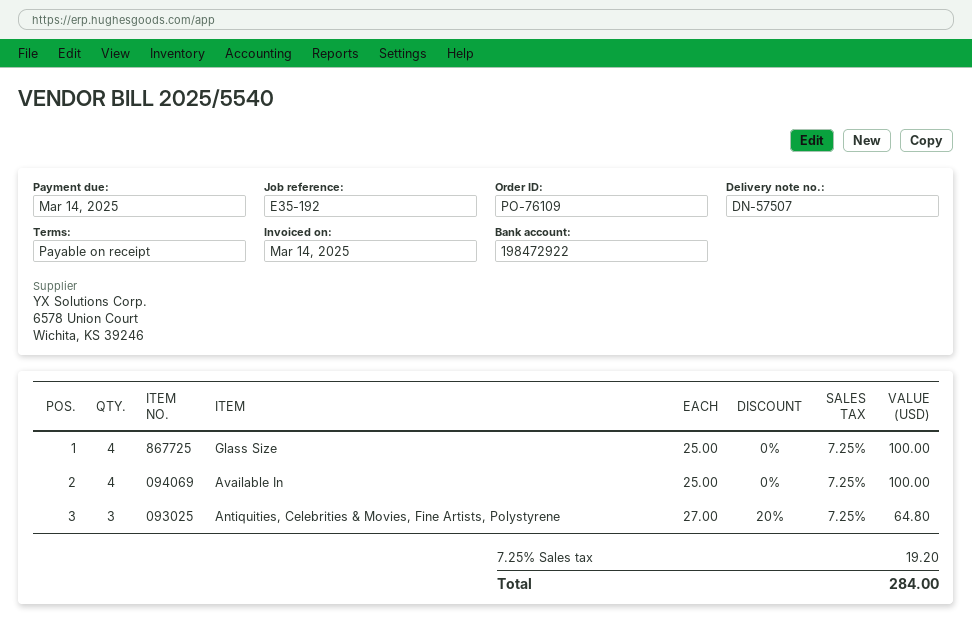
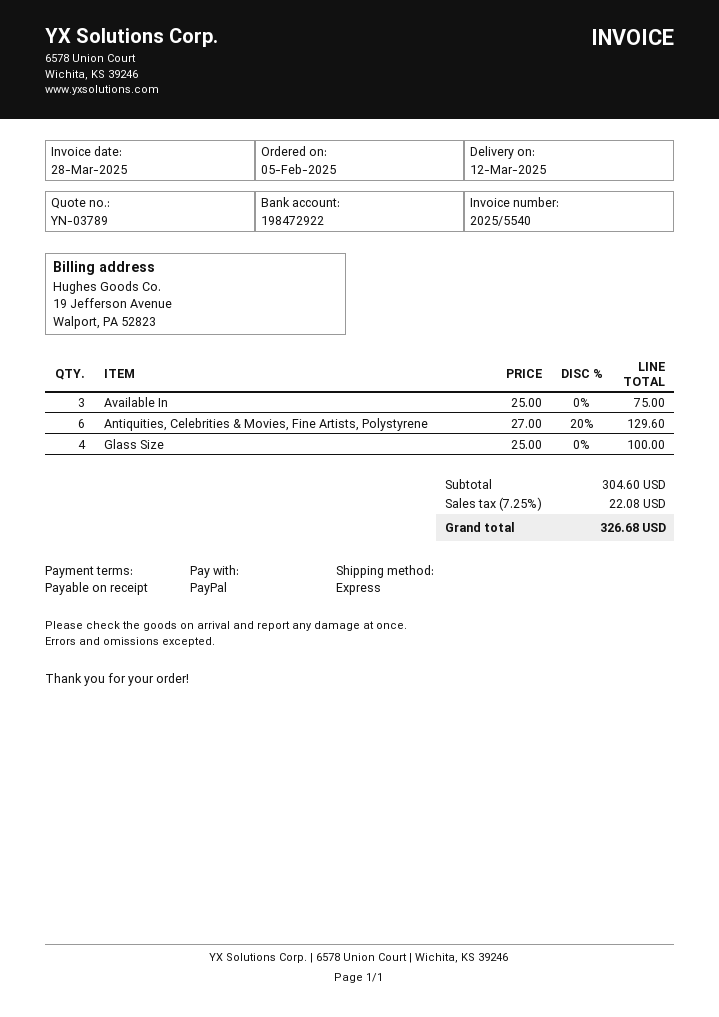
invoice date: 2025-03-14 -> 2025-03-28
Available In: 4 x 25.00 = 100.00 -> 3 x 25.00 = 75.00
Antiquities, Celebrities & Movies, Fine Artists, Polystyrene: 3 x 27.00 - 20% = 64.80 -> 6 x 27.00 - 20% = 129.60
tax: 7.25% = 19.20 -> 7.25% = 22.08
total: 284.00 -> 326.68

